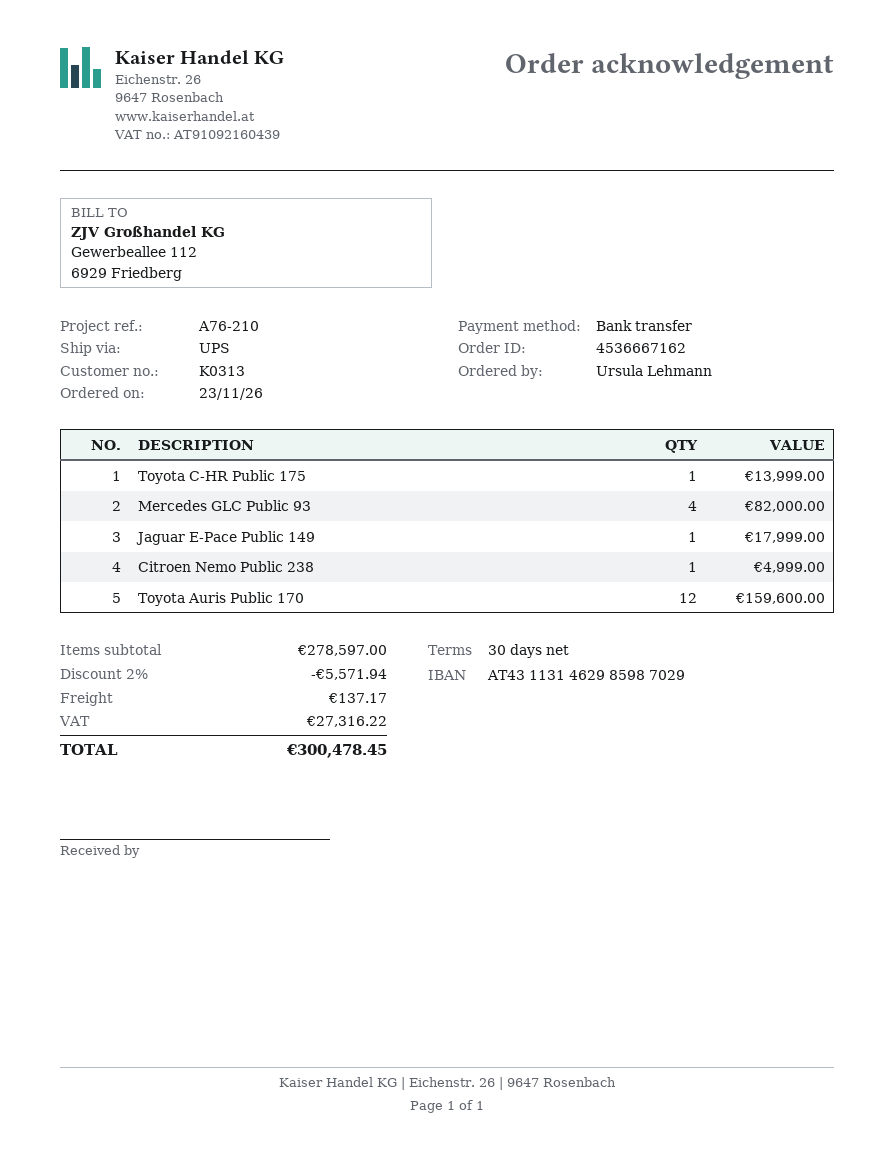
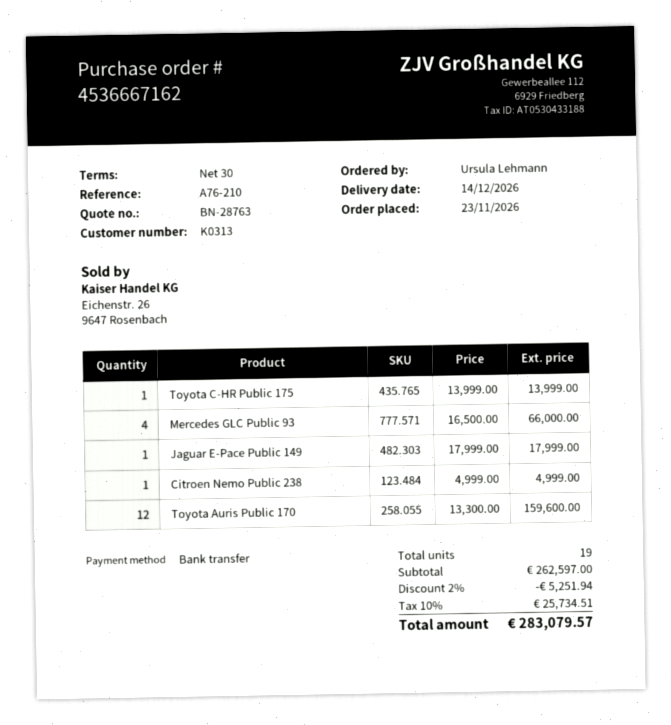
Mercedes GLC Public 93: 4 for 82000.00 -> 4 for 66000.00
subtotal: 278597.00 -> 262597.00
discount: 2% = 5571.94 -> 2% = 5251.94
shipping: 137.17 -> none
tax: 27316.22 -> 25734.51
total: 300478.45 -> 283079.57

